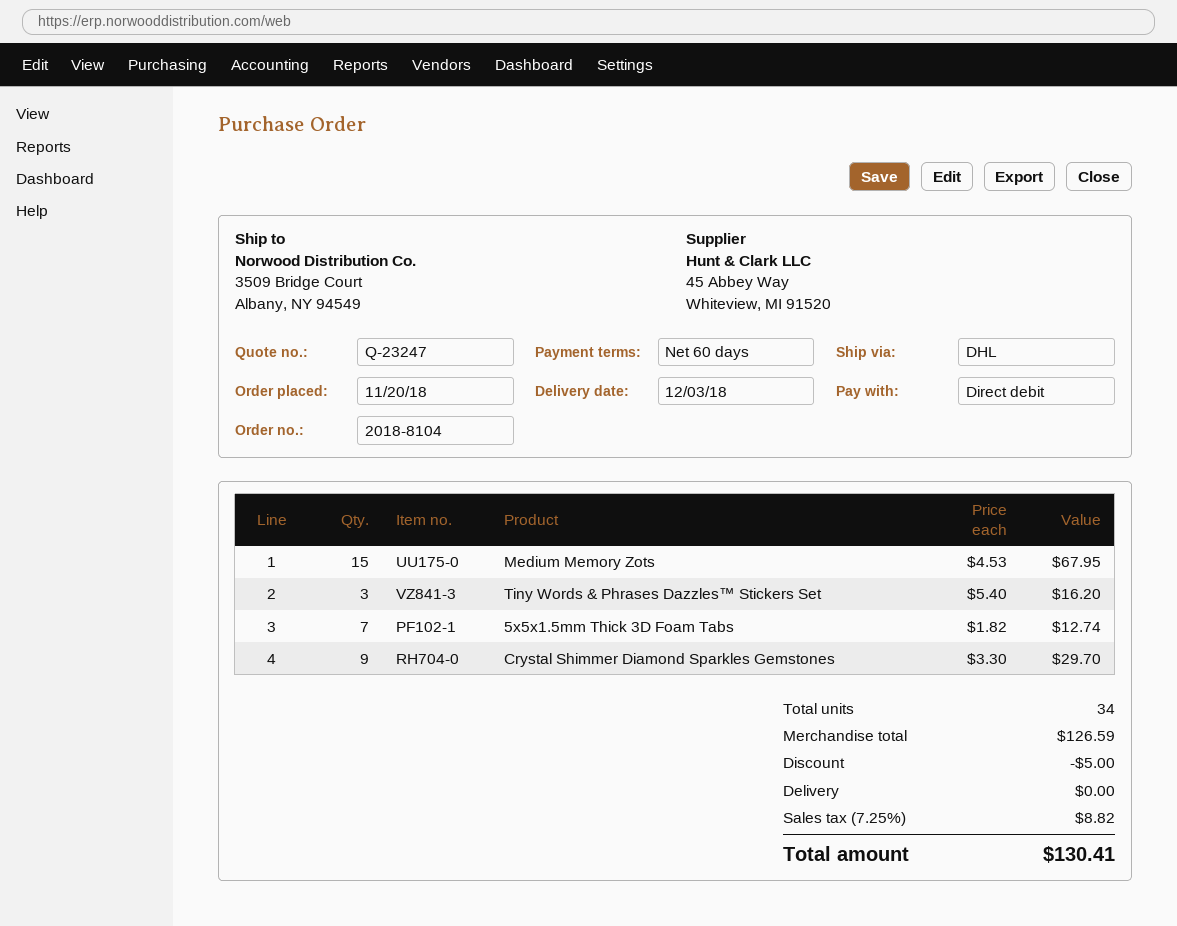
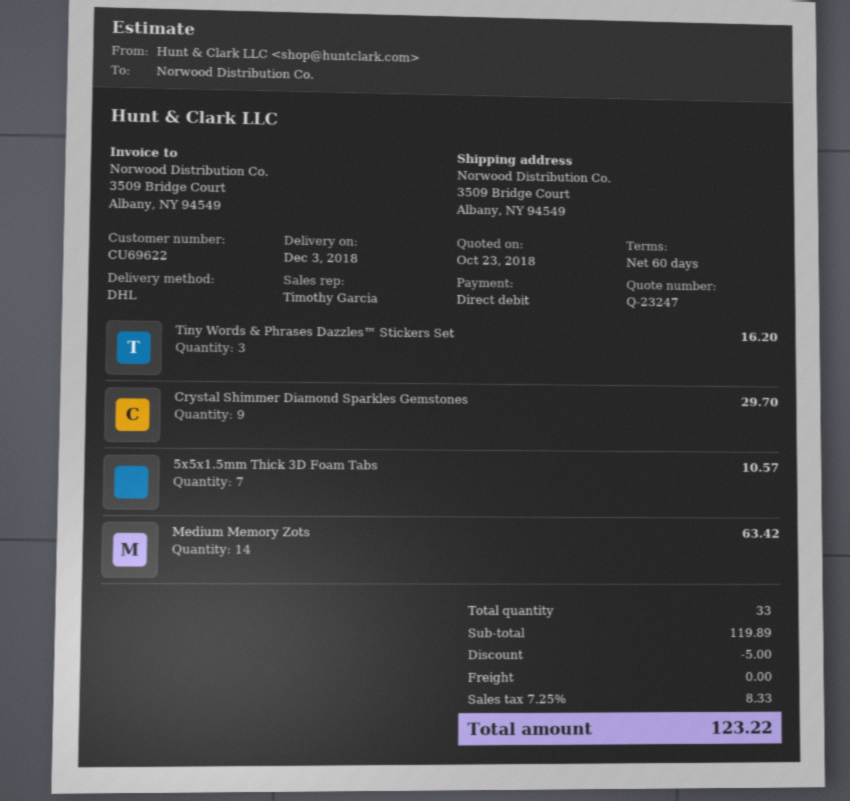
Medium Memory Zots: 15 for 67.95 -> 14 for 63.42
5x5x1.5mm Thick 3D Foam Tabs: 7 for 12.74 -> 7 for 10.57
total quantity: 34 -> 33
subtotal: 126.59 -> 119.89
tax: 7.25% = 8.82 -> 7.25% = 8.33
total: 130.41 -> 123.22

